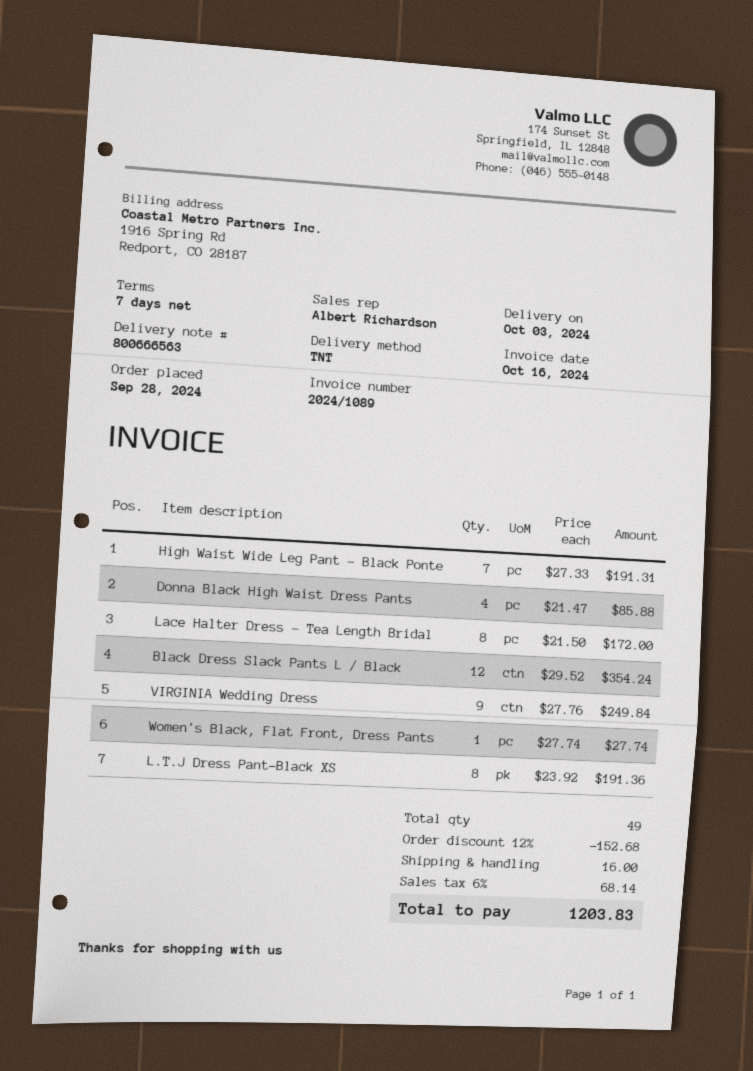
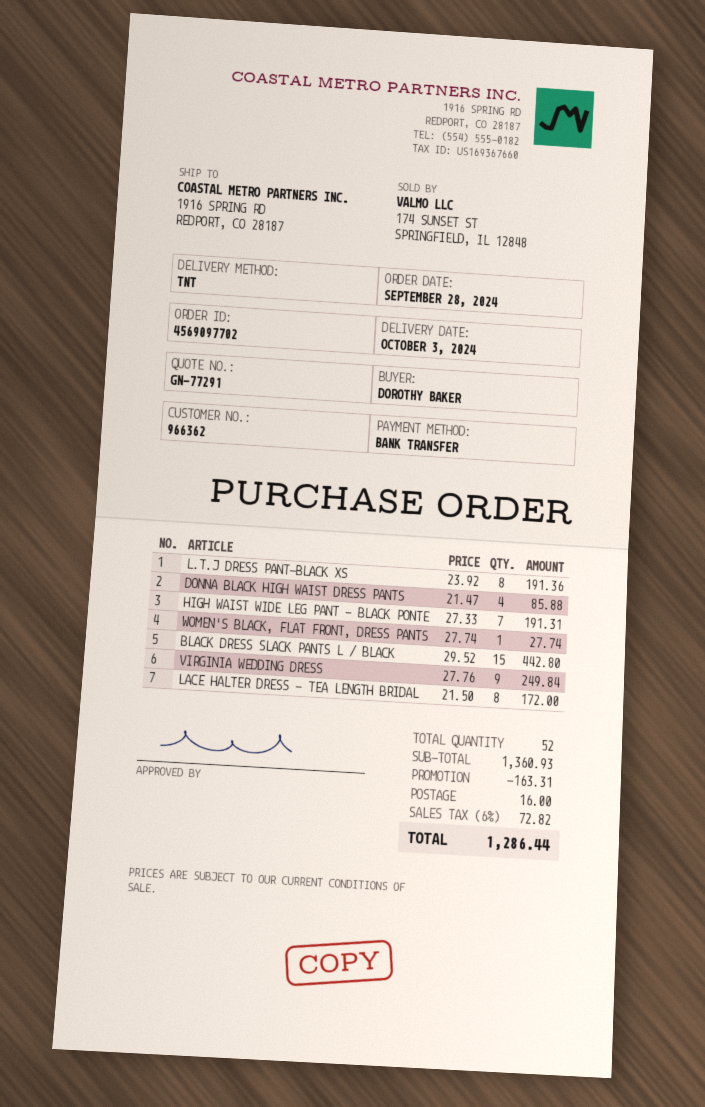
Black Dress Slack Pants L / Black: 12 x 29.52 = 354.24 -> 15 x 29.52 = 442.80
total quantity: 49 -> 52
discount: 152.68 -> 163.31
tax: 6% = 68.14 -> 6% = 72.82
total: 1203.83 -> 1286.44

